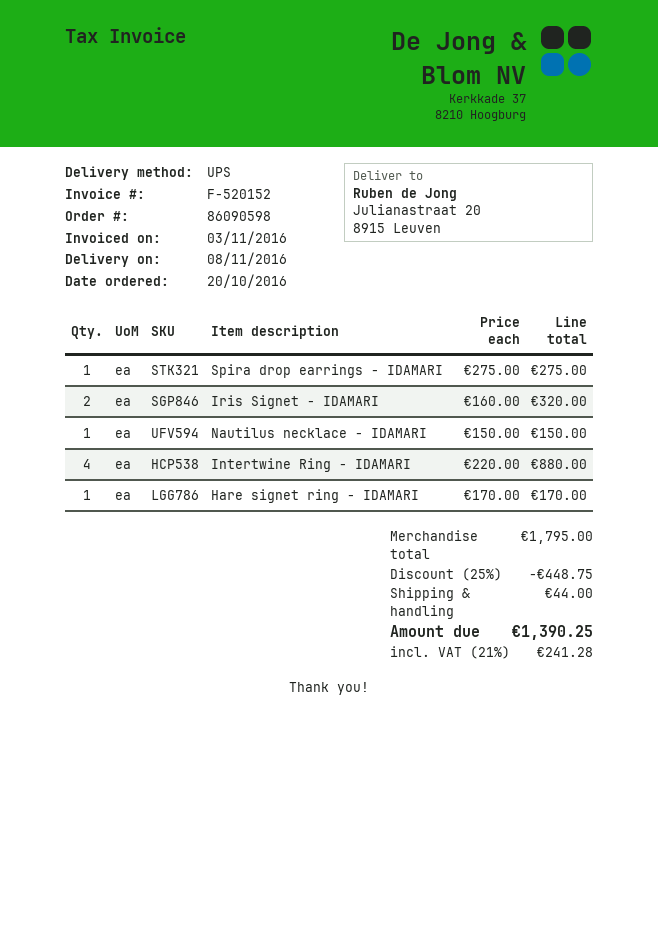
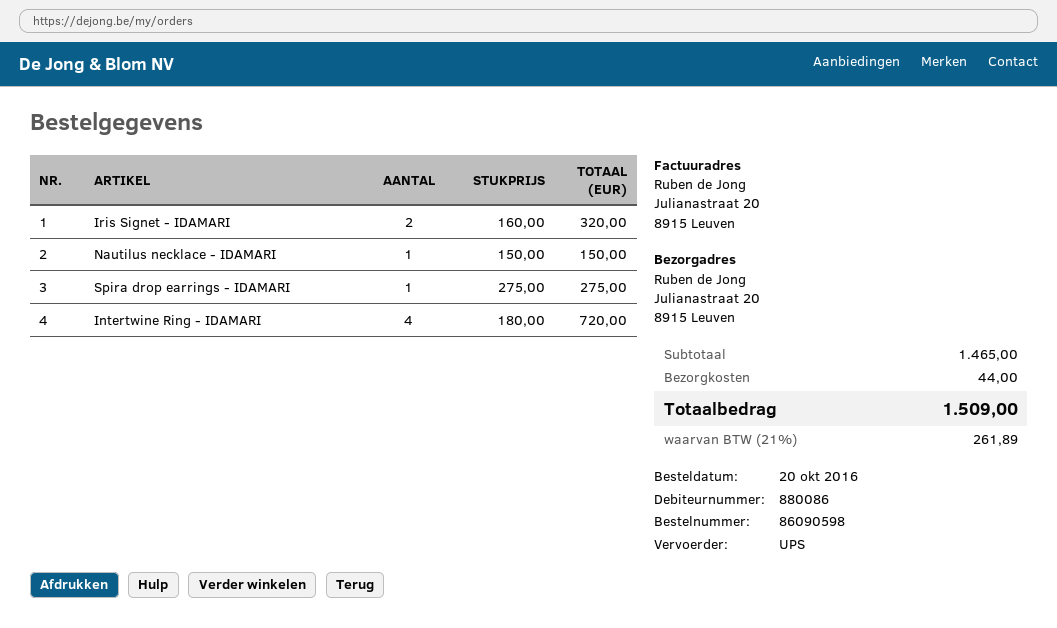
Intertwine Ring - IDAMARI: 4 x 220.00 = 880.00 -> 4 x 180.00 = 720.00
Hare signet ring - IDAMARI: 1 x 170.00 = 170.00 -> none
subtotal: 1795.00 -> 1465.00
discount: 25% = 448.75 -> none
tax: 21% = 241.28 -> 21% = 261.89
total: 1390.25 -> 1509.00

